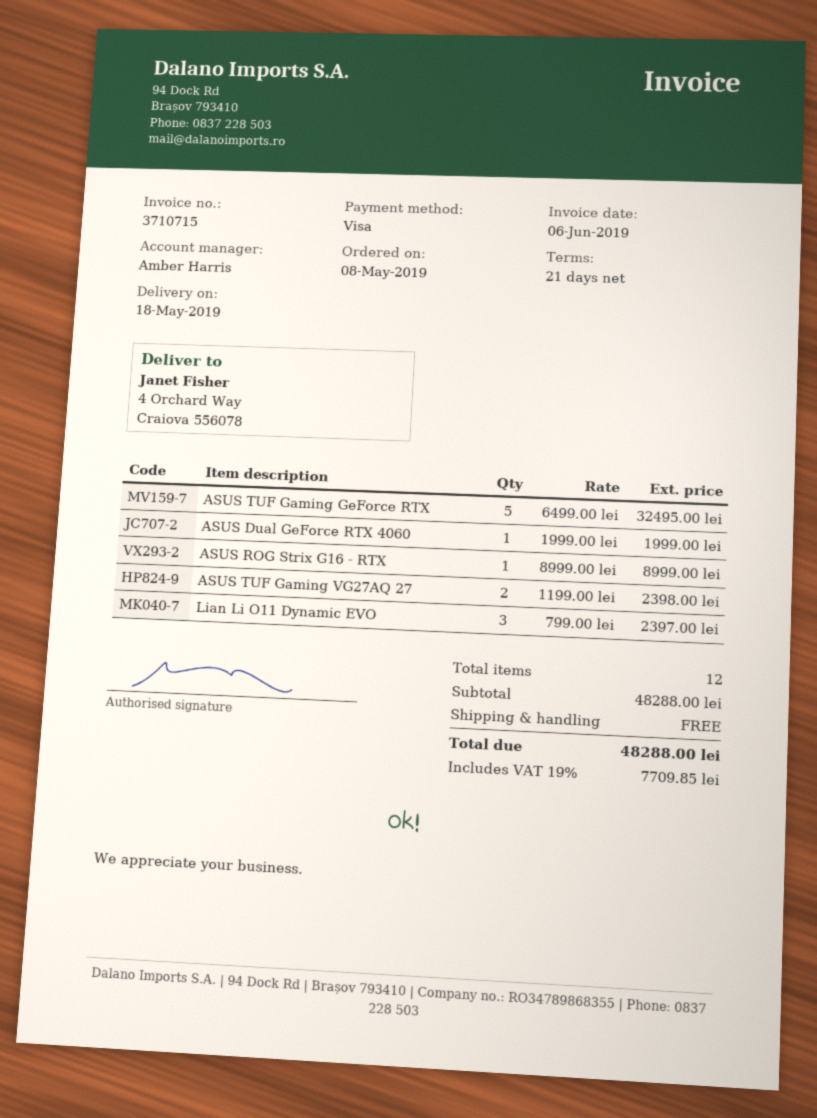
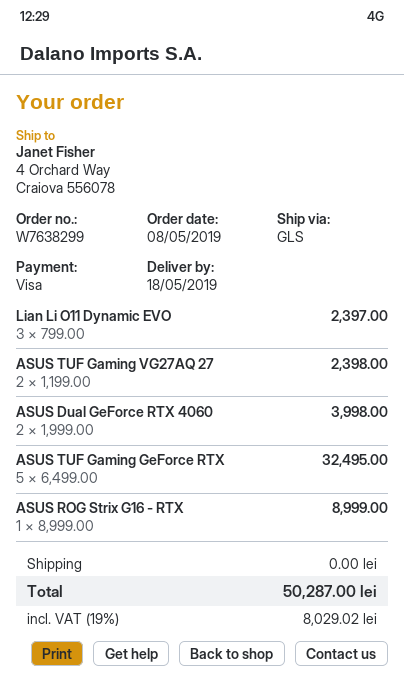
ASUS Dual GeForce RTX 4060: 1 x 1999.00 = 1999.00 -> 2 x 1999.00 = 3998.00
tax: 19% = 7709.85 -> 19% = 8029.02
total: 48288.00 -> 50287.00

